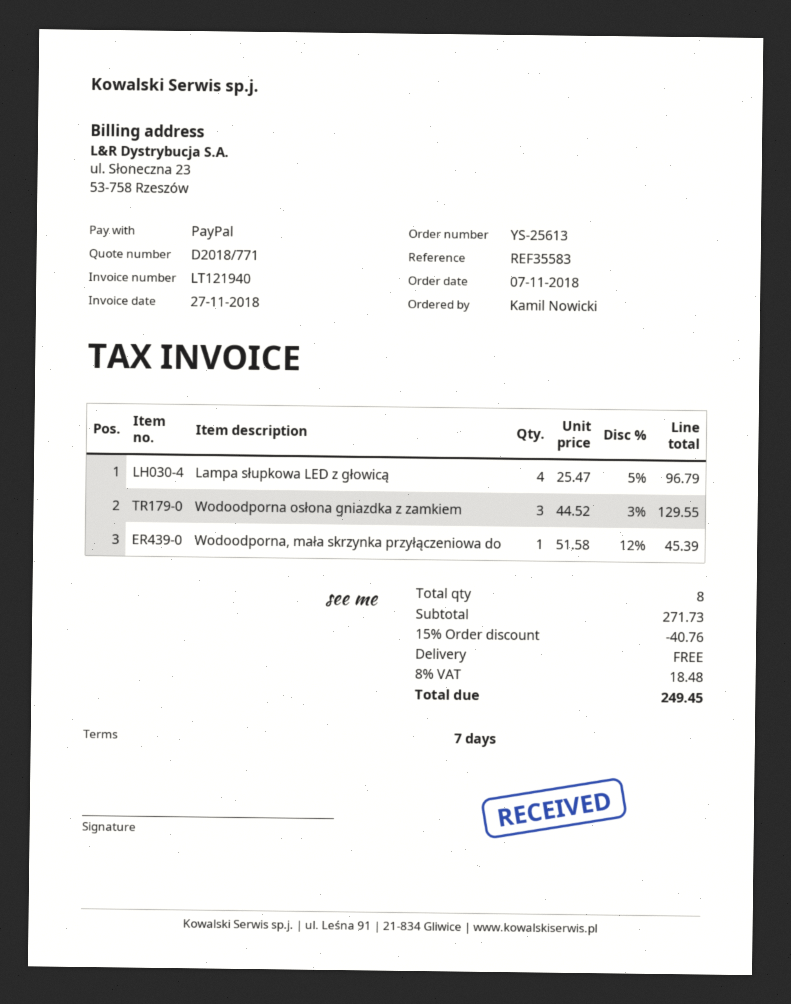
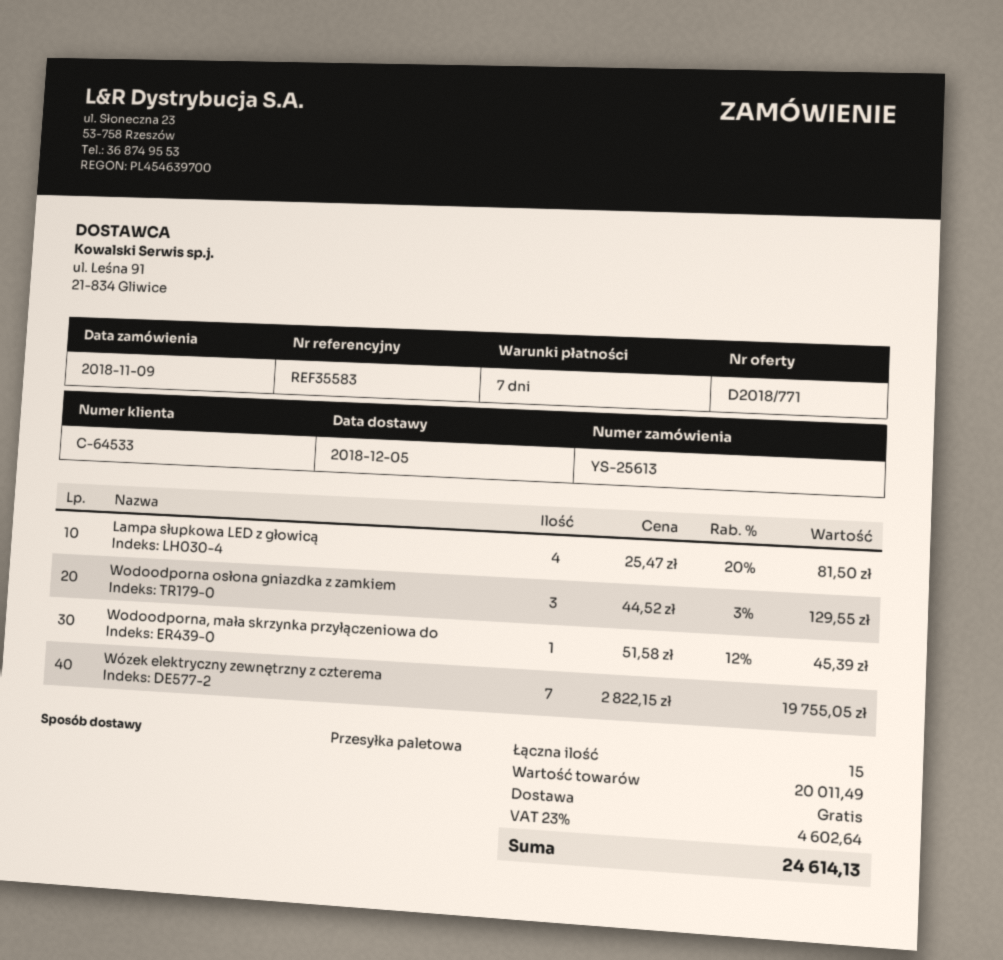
order date: 2018-11-07 -> 2018-11-09
Lampa słupkowa LED z głowicą: 4 x 25.47 - 5% = 96.79 -> 4 x 25.47 - 20% = 81.50
Wózek elektryczny zewnętrzny z czterema: none -> 7 x 2822.15 = 19755.05
total quantity: 8 -> 15
subtotal: 271.73 -> 20011.49
discount: 15% = 40.76 -> none
tax: 8% = 18.48 -> 23% = 4602.64
total: 249.45 -> 24614.13

